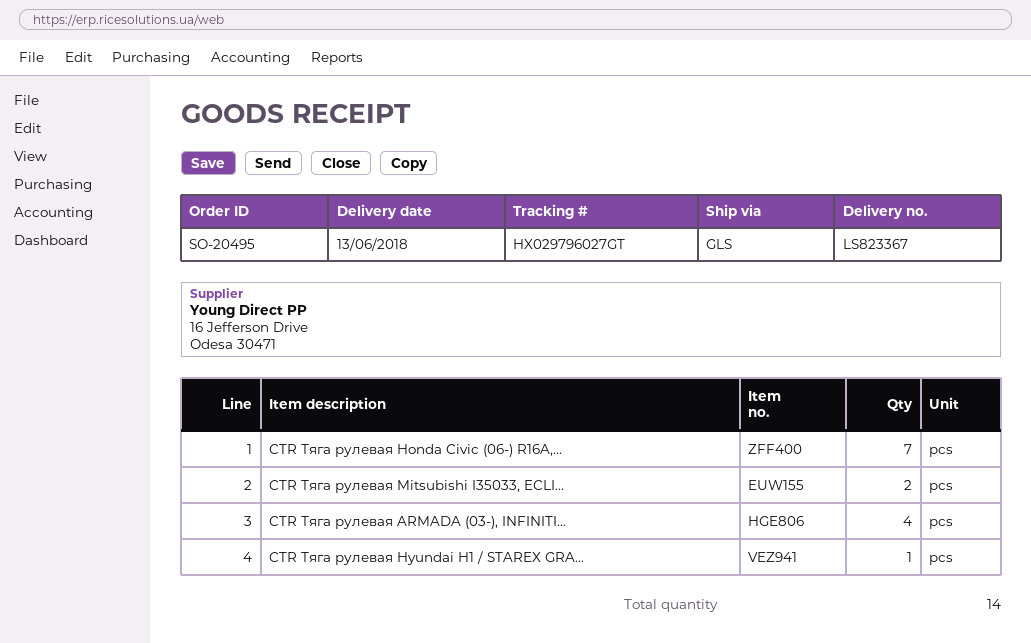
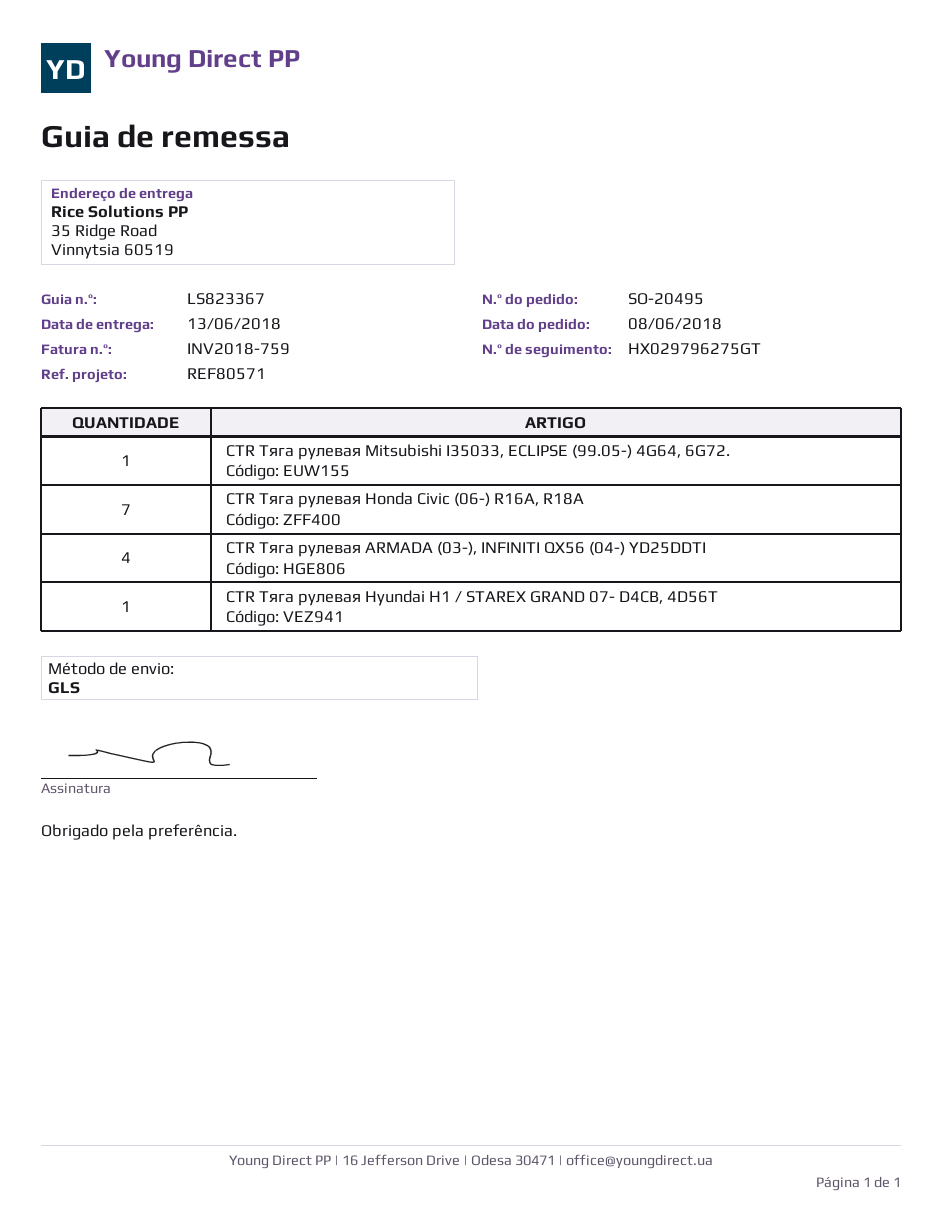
tracking number: HX029796027GT -> HX029796275GT
CTR Тяга рулевая Mitsubishi I35033, ECLI...: 2 -> 1

